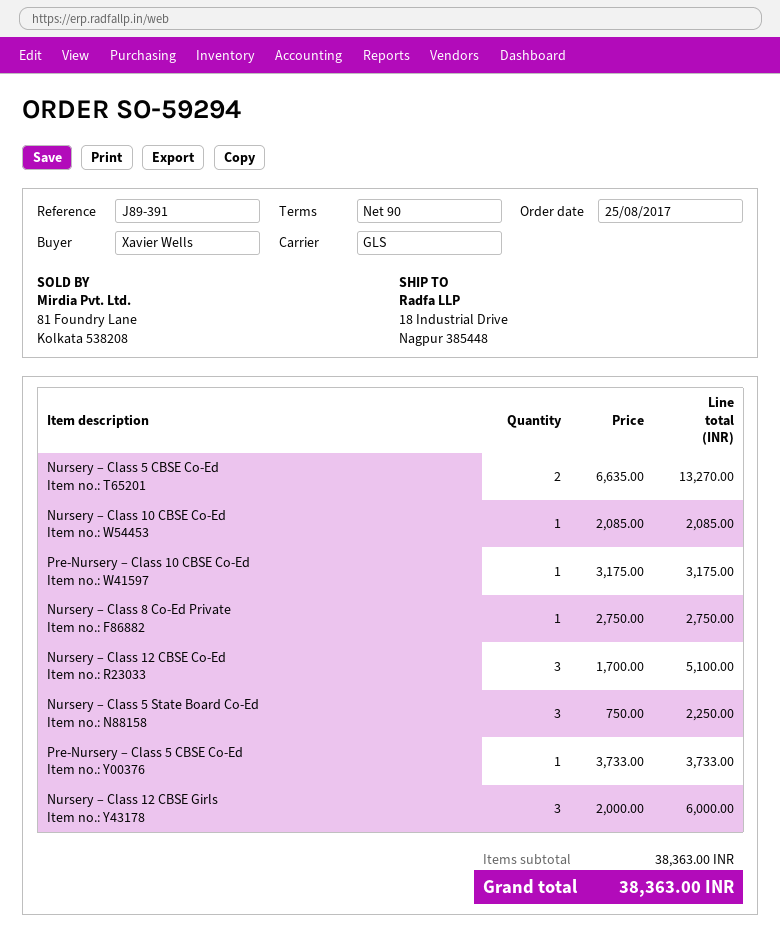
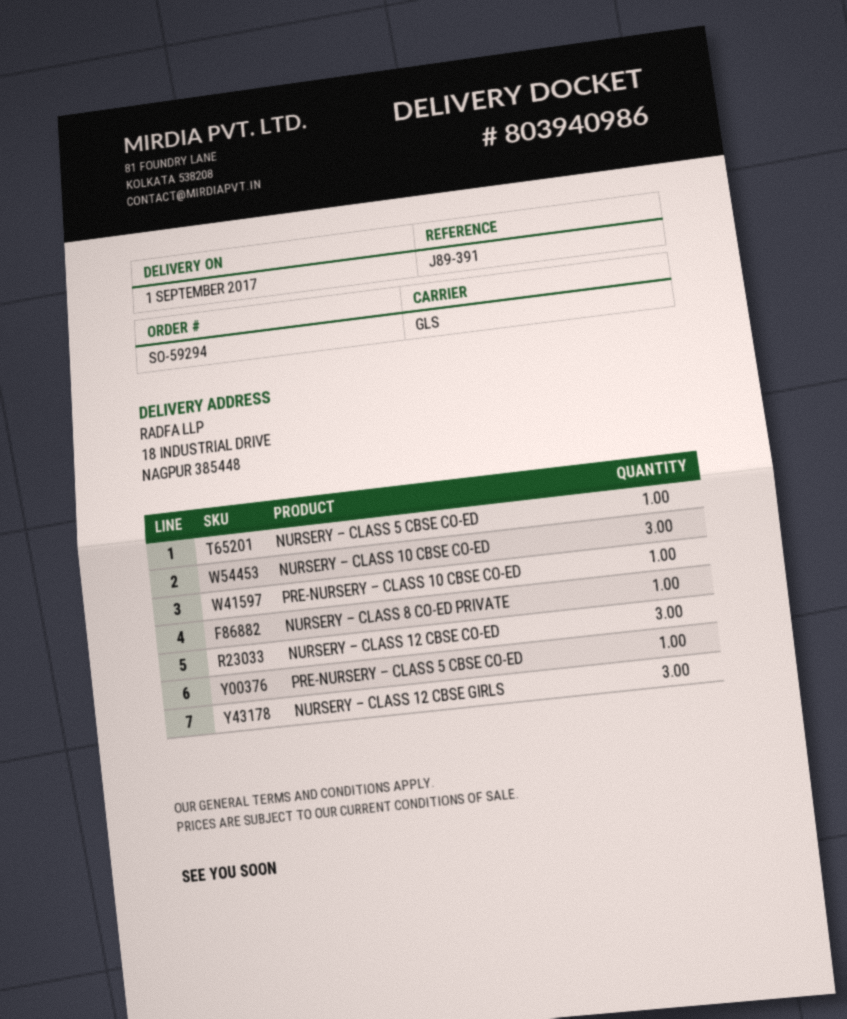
Nursery – Class 5 CBSE Co-Ed: 2 -> 1
Nursery – Class 10 CBSE Co-Ed: 1 -> 3
Nursery – Class 5 State Board Co-Ed: 3 -> none

